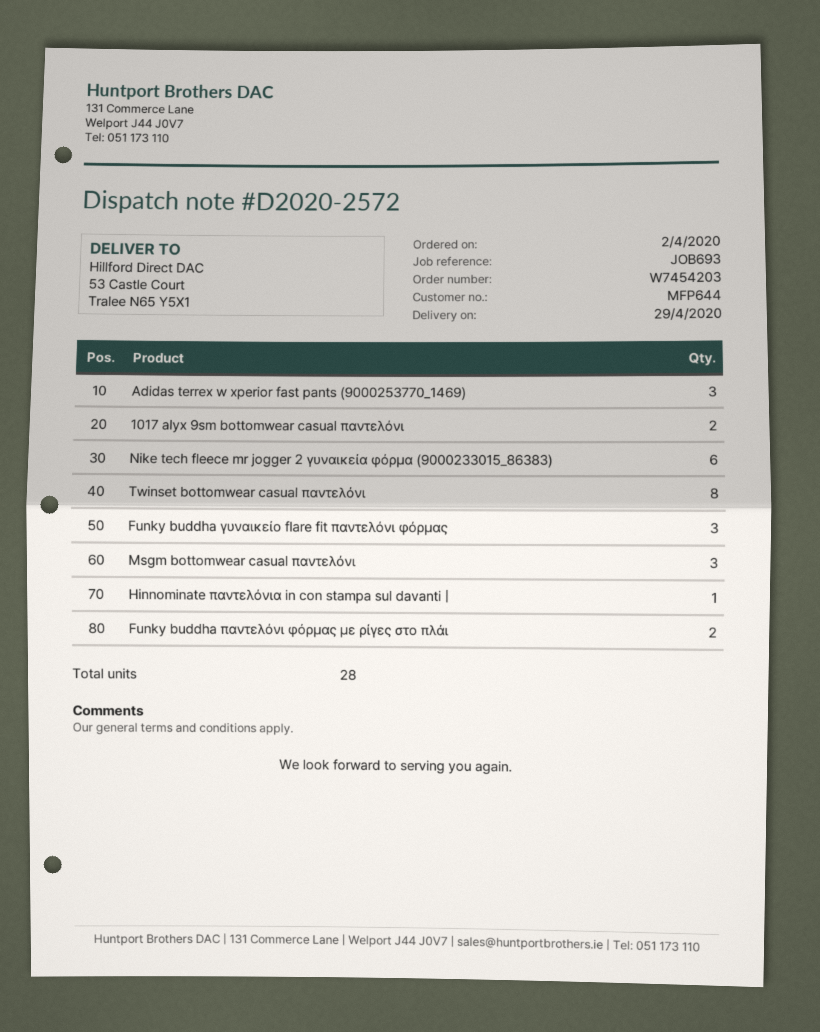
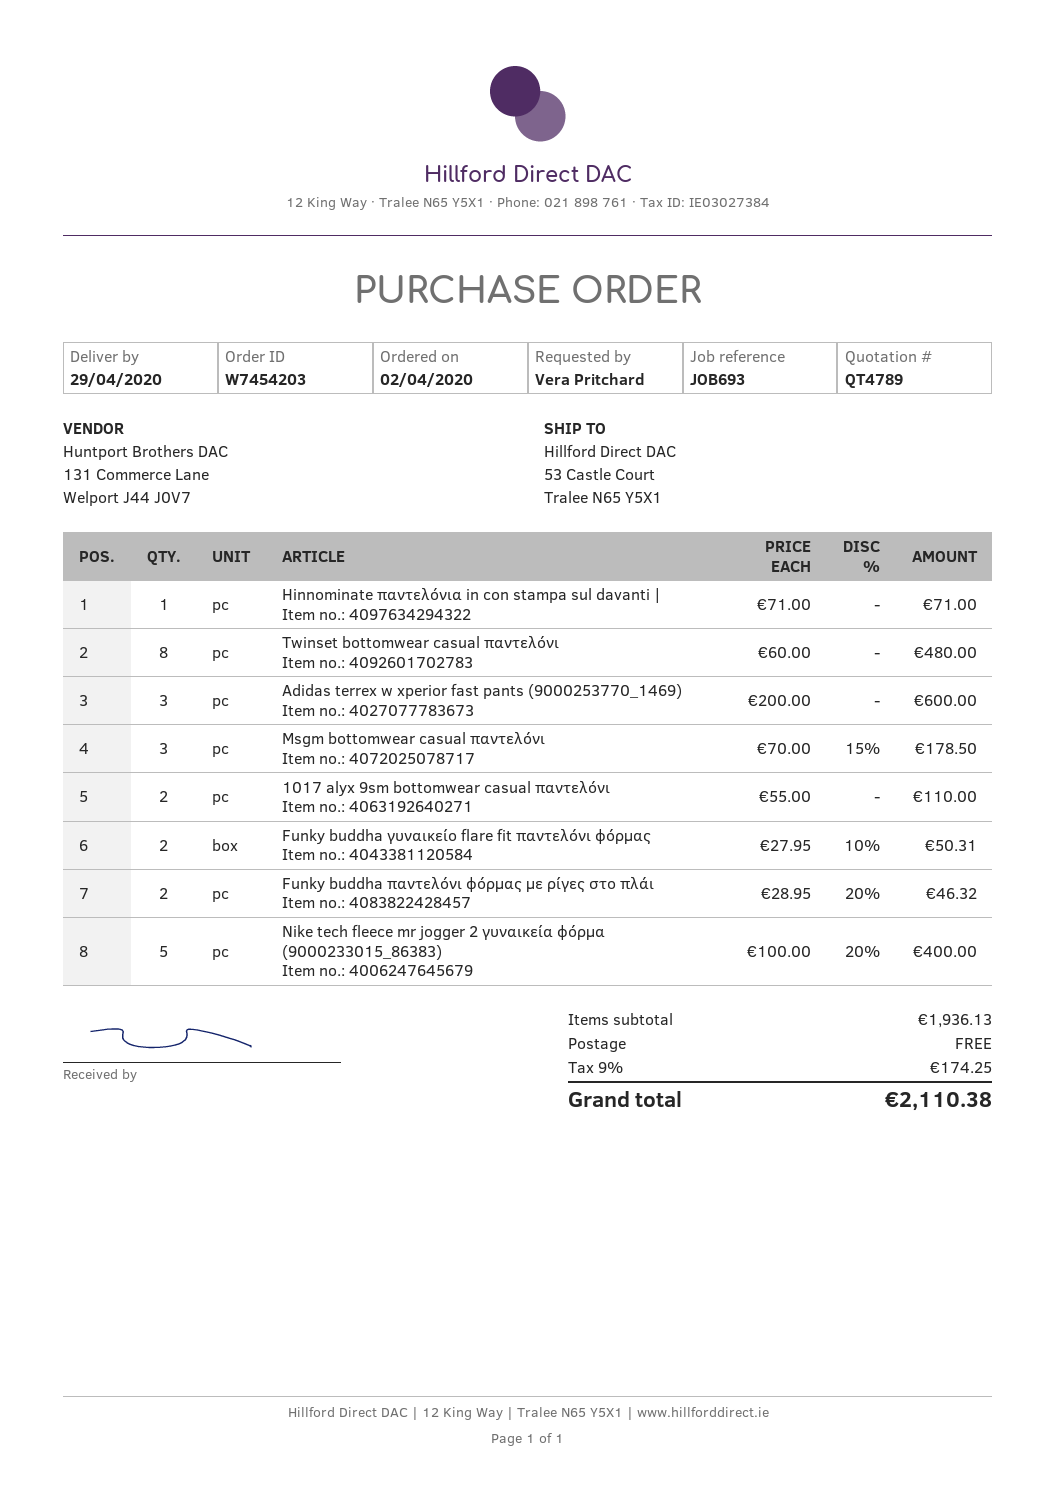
Nike tech fleece mr jogger 2 γυναικεία φόρμα (9000233015_86383): 6 -> 5
Funky buddha γυναικείο flare fit παντελόνι φόρμας: 3 -> 2

